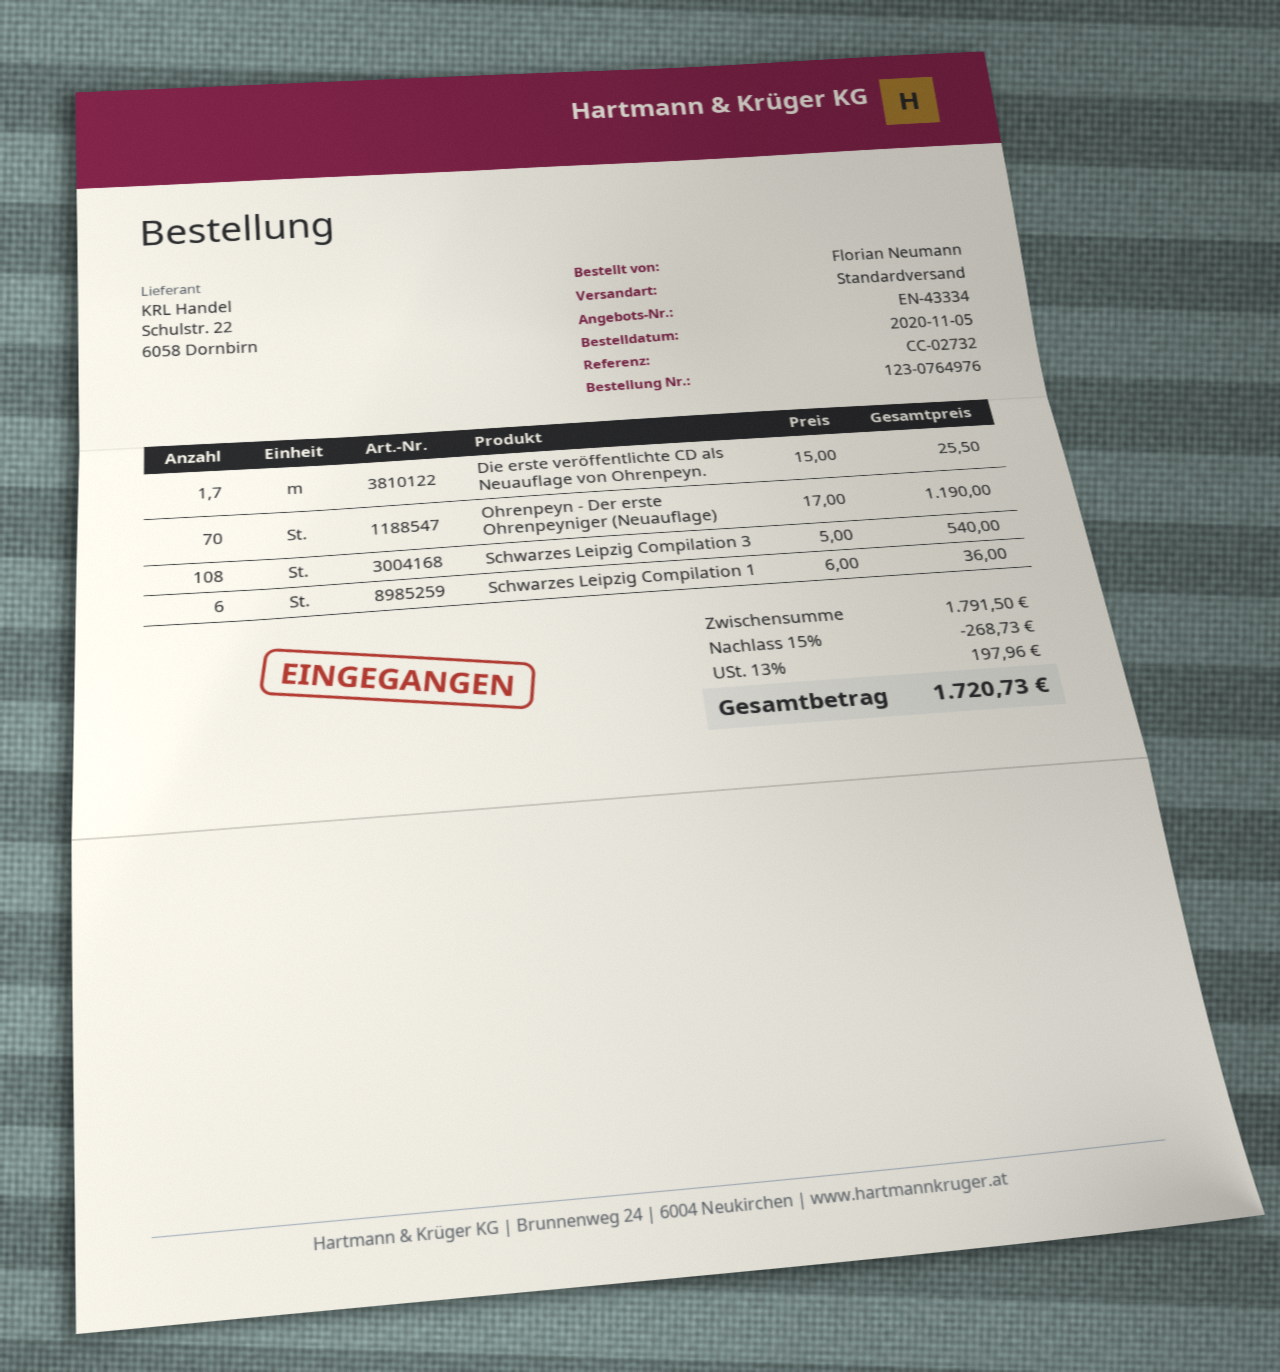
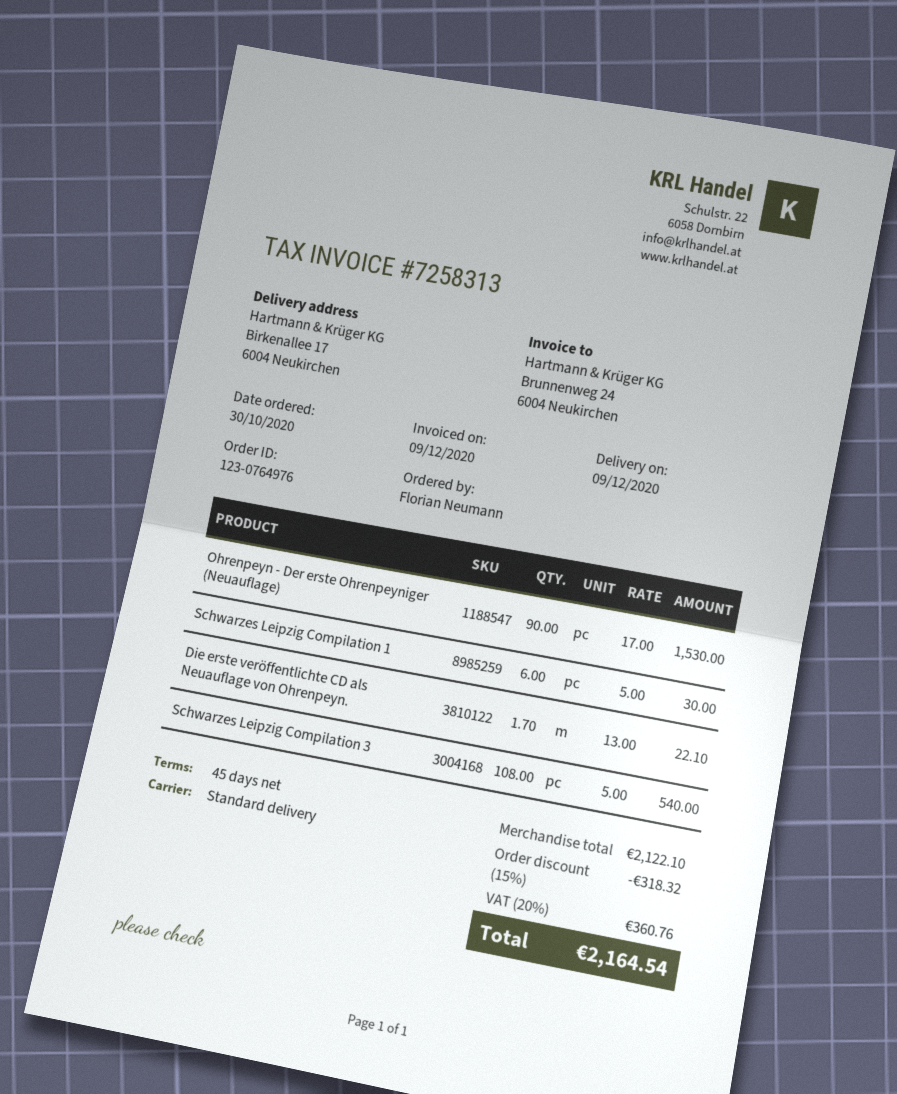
order date: 2020-11-05 -> 2020-10-30
Die erste veröffentlichte CD als Neuauflage von Ohrenpeyn.: 1.7 x 15.00 = 25.50 -> 1.7 x 13.00 = 22.10
Ohrenpeyn - Der erste Ohrenpeyniger (Neuauflage): 70 x 17.00 = 1190.00 -> 90 x 17.00 = 1530.00
Schwarzes Leipzig Compilation 1: 6 x 6.00 = 36.00 -> 6 x 5.00 = 30.00
subtotal: 1791.50 -> 2122.10
discount: 15% = 268.73 -> 15% = 318.32
tax: 13% = 197.96 -> 20% = 360.76
total: 1720.73 -> 2164.54

